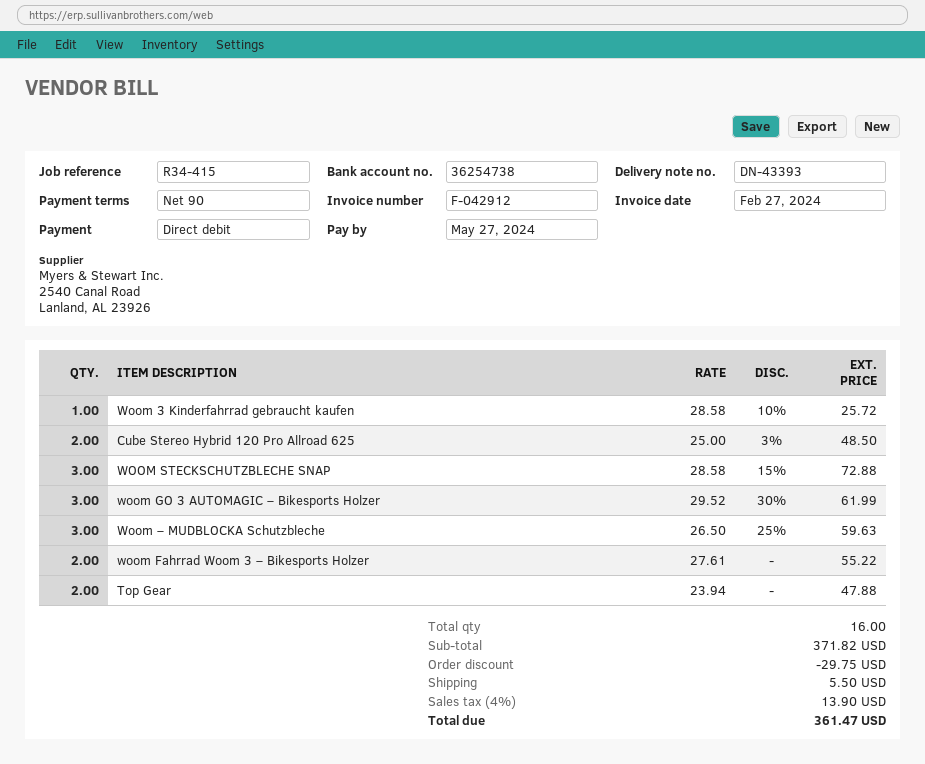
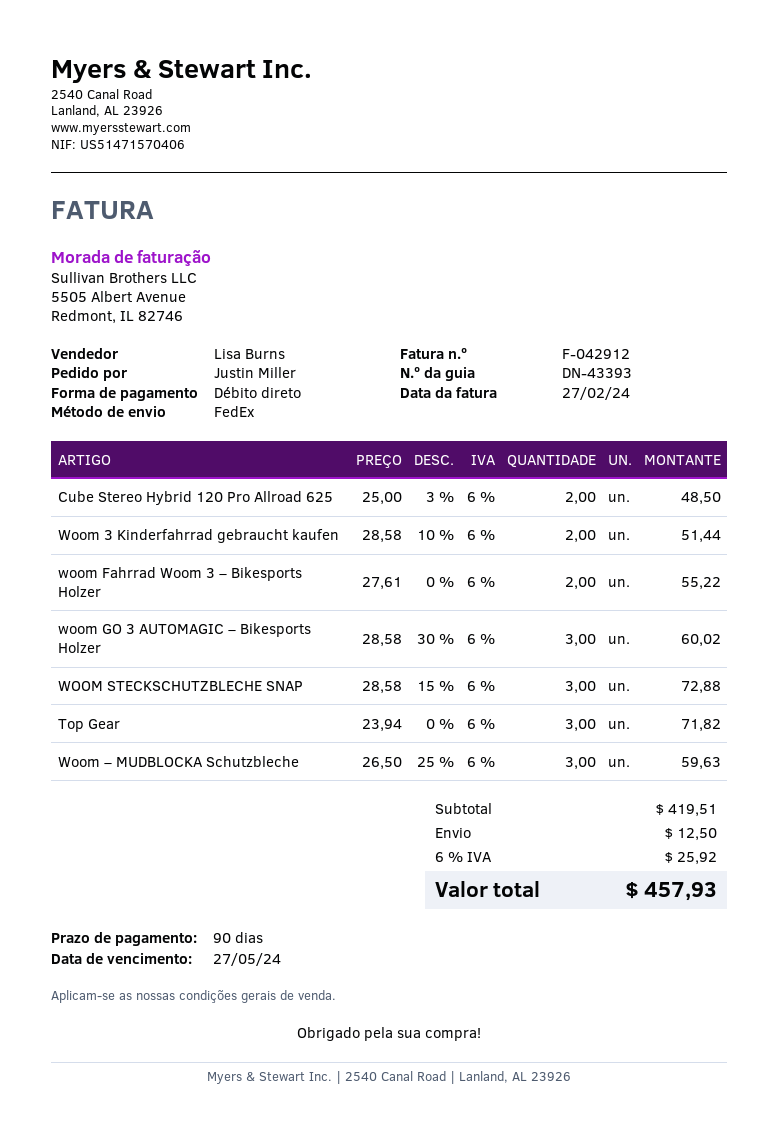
Woom 3 Kinderfahrrad gebraucht kaufen: 1 x 28.58 - 10% = 25.72 -> 2 x 28.58 - 10% = 51.44
woom GO 3 AUTOMAGIC – Bikesports Holzer: 3 x 29.52 - 30% = 61.99 -> 3 x 28.58 - 30% = 60.02
Top Gear: 2 x 23.94 = 47.88 -> 3 x 23.94 = 71.82
subtotal: 371.82 -> 419.51
discount: 29.75 -> none
shipping: 5.50 -> 12.50
tax: 4% = 13.90 -> 6% = 25.92
total: 361.47 -> 457.93

